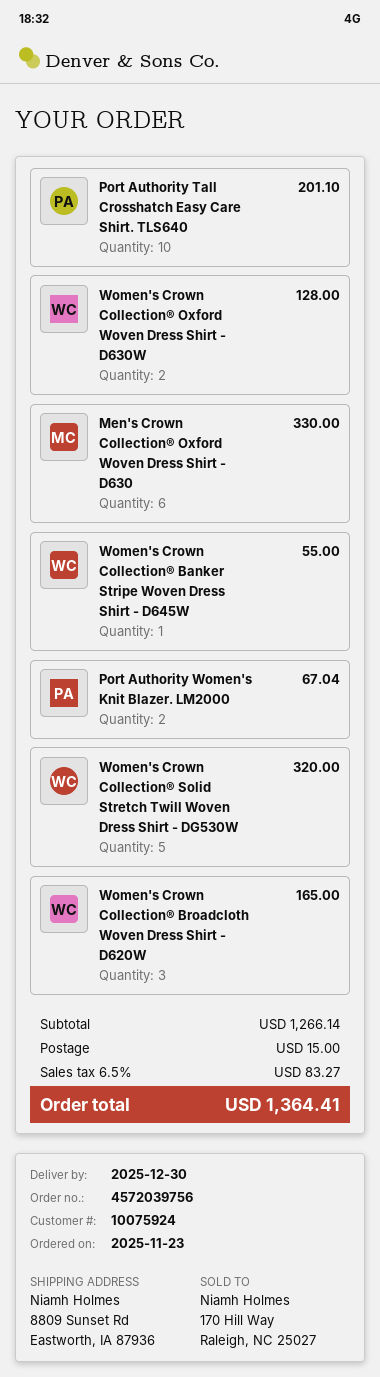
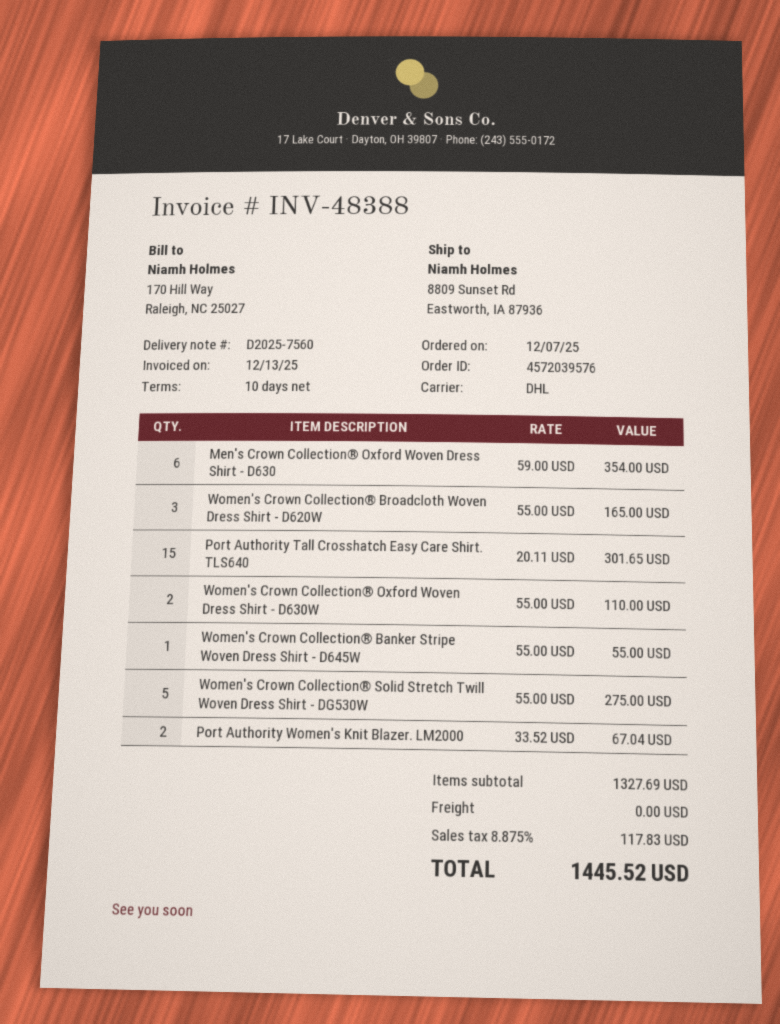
order number: 4572039756 -> 4572039576
order date: 2025-11-23 -> 2025-12-07
Port Authority Tall Crosshatch Easy Care Shirt. TLS640: 10 for 201.10 -> 15 for 301.65
Women's Crown Collection® Oxford Woven Dress Shirt - D630W: 2 for 128.00 -> 2 for 110.00
Men's Crown Collection® Oxford Woven Dress Shirt - D630: 6 for 330.00 -> 6 for 354.00
Women's Crown Collection® Solid Stretch Twill Woven Dress Shirt - DG530W: 5 for 320.00 -> 5 for 275.00
subtotal: 1266.14 -> 1327.69
shipping: 15.00 -> 0.00
tax: 6.5% = 83.27 -> 8.875% = 117.83
total: 1364.41 -> 1445.52

